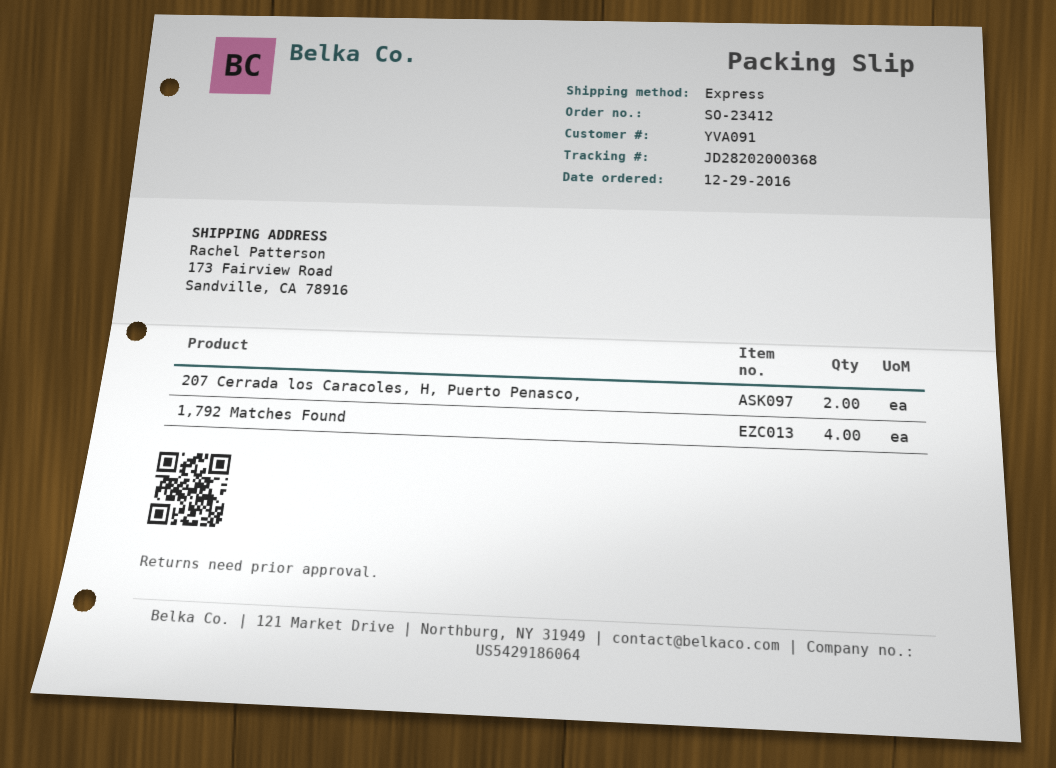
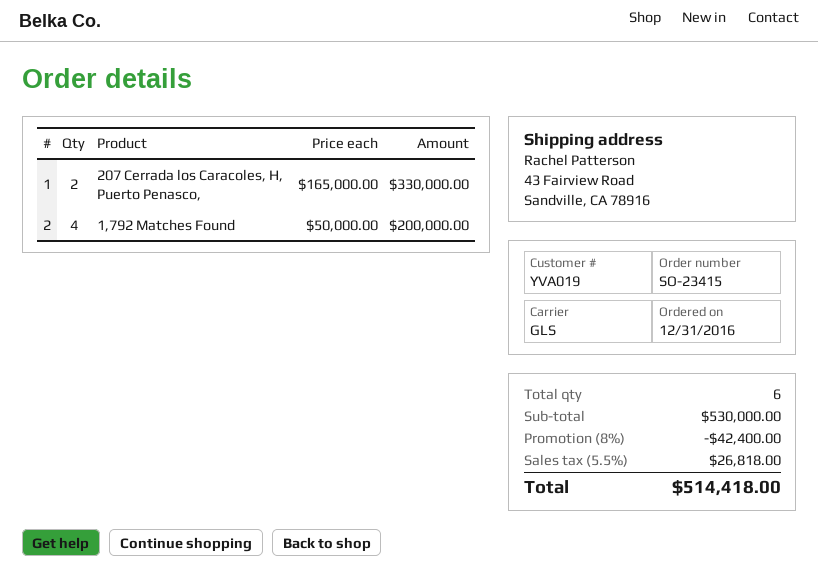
order number: SO-23412 -> SO-23415
order date: 2016-12-29 -> 2016-12-31
customer number: YVA091 -> YVA019
shipping method: express -> GLS
ship to: 173 Fairview Road, Sandville, CA 78916 -> 43 Fairview Road, Sandville, CA 78916

